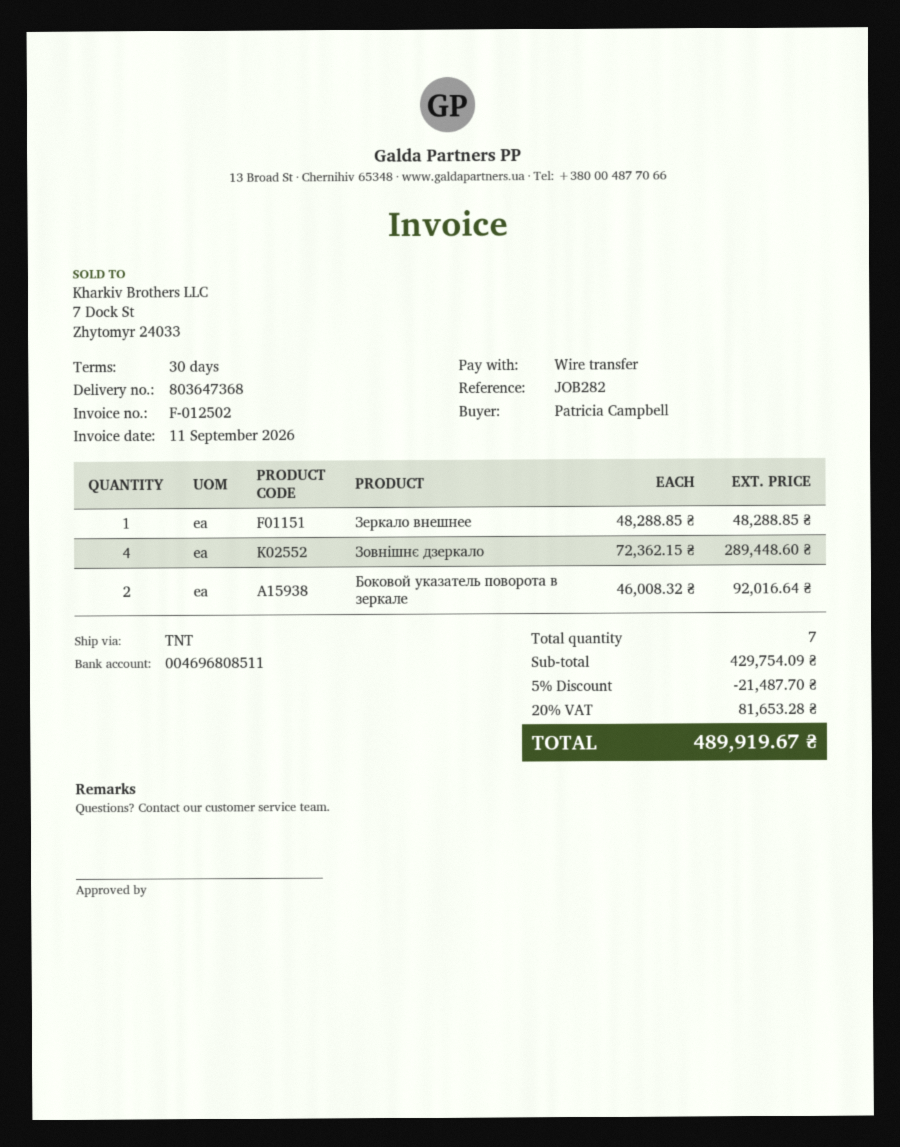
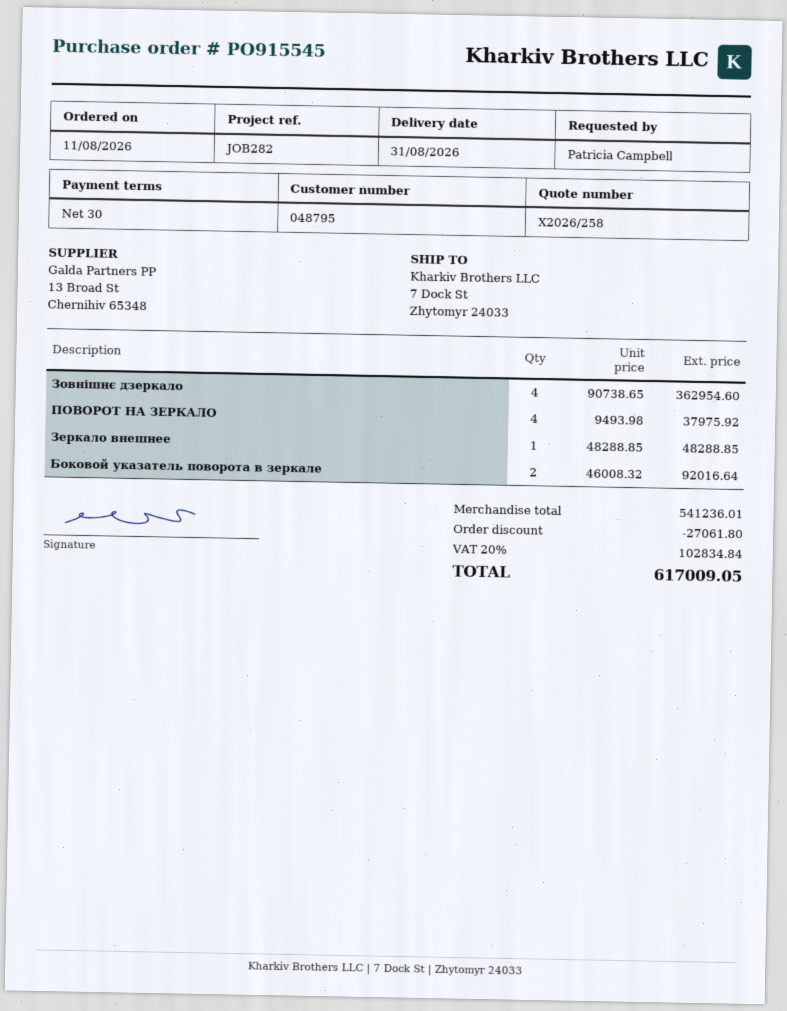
Зовнішнє дзеркало: 4 x 72362.15 = 289448.60 -> 4 x 90738.65 = 362954.60
ПОВОРОТ НА ЗЕРКАЛО: none -> 4 x 9493.98 = 37975.92
subtotal: 429754.09 -> 541236.01
discount: 21487.70 -> 27061.80
tax: 20% = 81653.28 -> 20% = 102834.84
total: 489919.67 -> 617009.05

